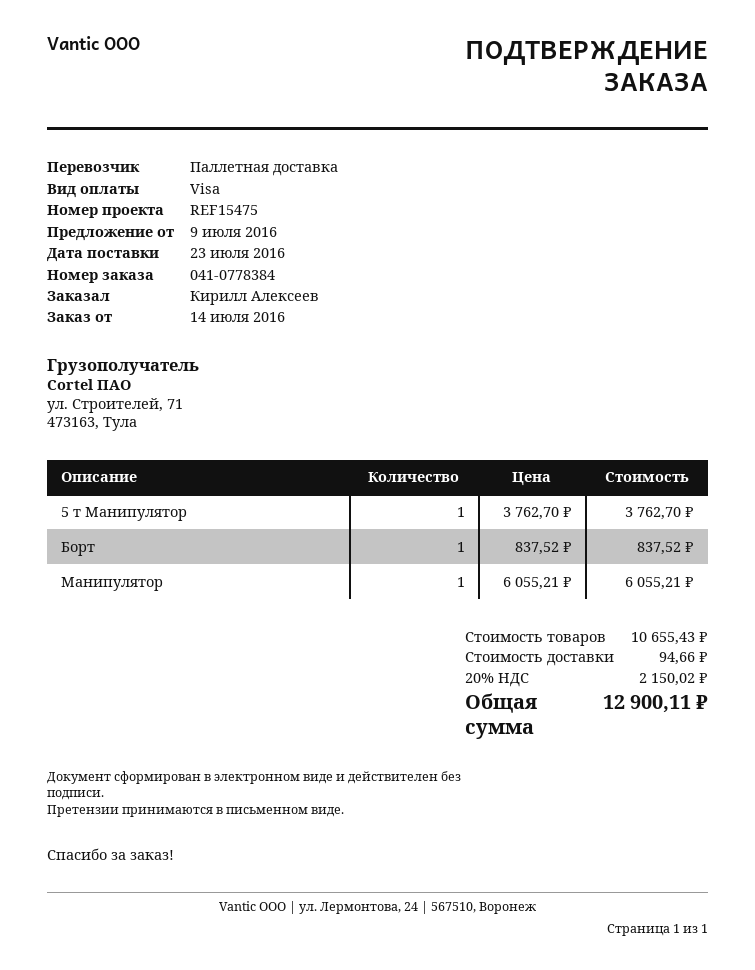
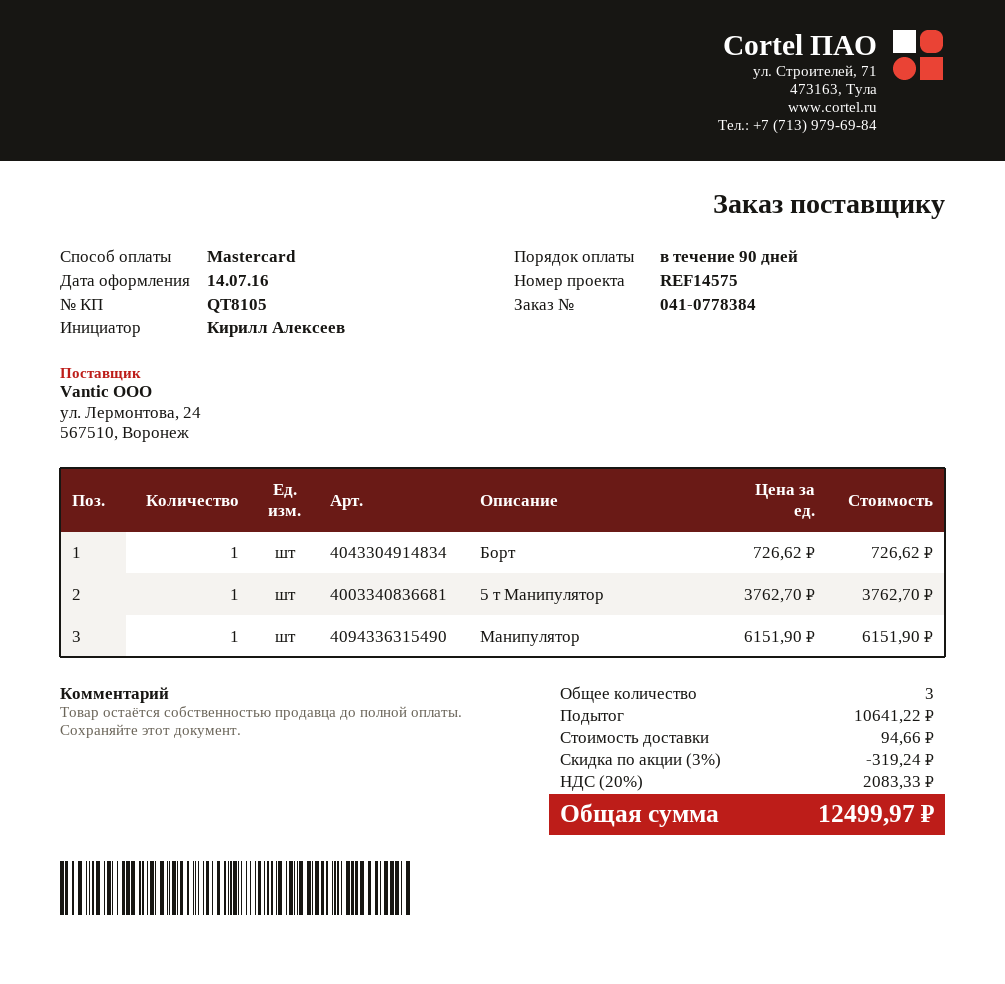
reference: REF15475 -> REF14575
payment method: Visa -> Mastercard
Борт: 1 x 837.52 = 837.52 -> 1 x 726.62 = 726.62
Манипулятор: 1 x 6055.21 = 6055.21 -> 1 x 6151.90 = 6151.90
subtotal: 10655.43 -> 10641.22
discount: none -> 3% = 319.24
tax: 20% = 2150.02 -> 20% = 2083.33
total: 12900.11 -> 12499.97

